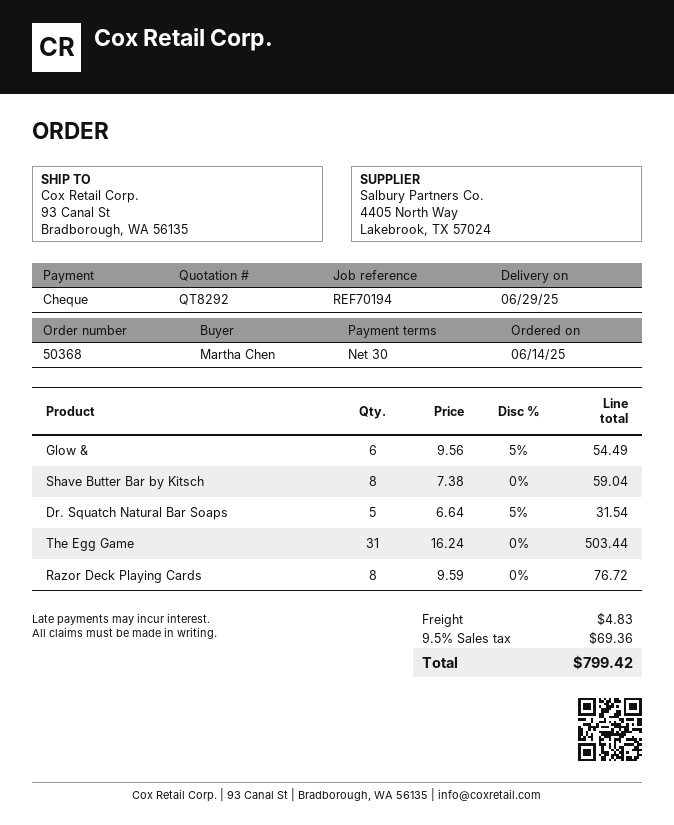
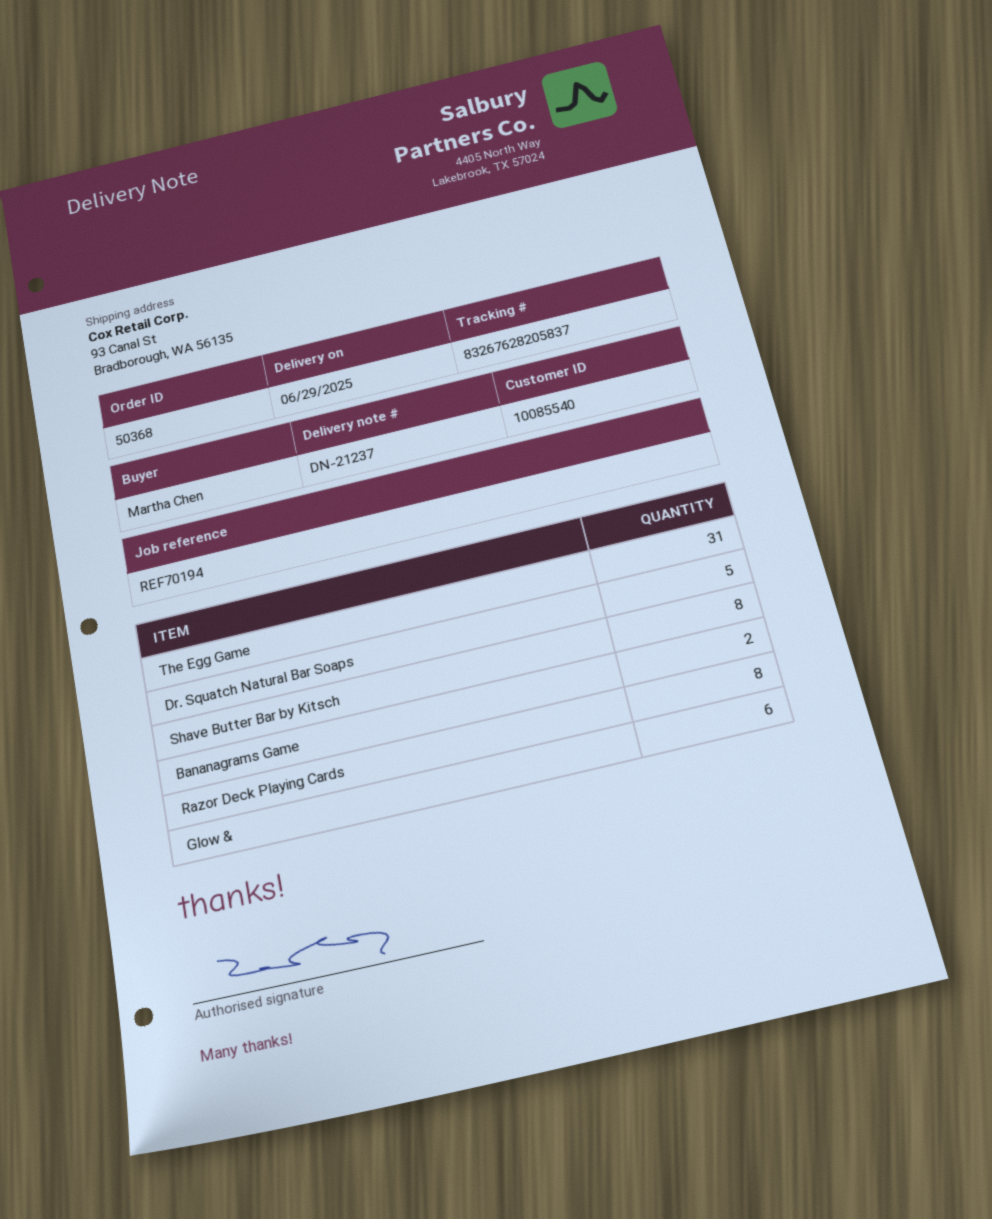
Bananagrams Game: none -> 2

